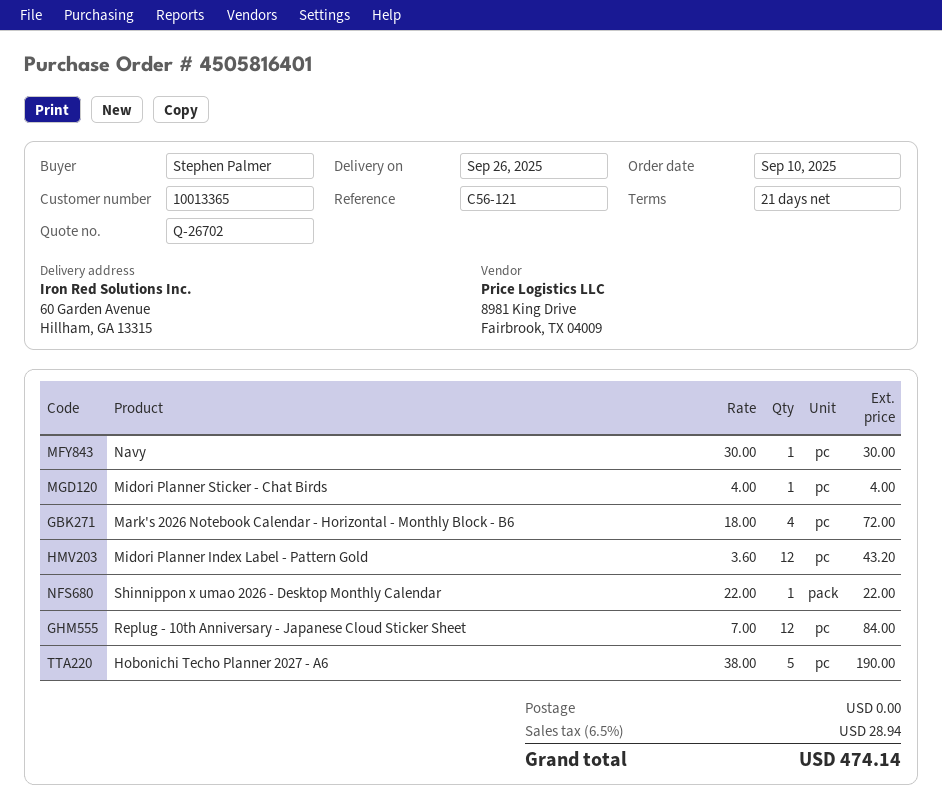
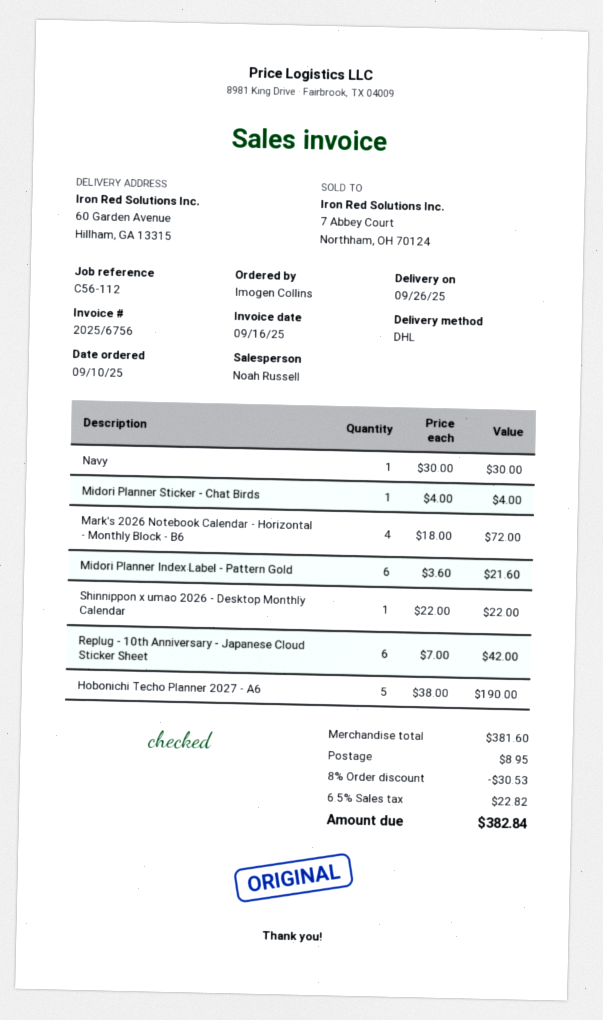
reference: C56-121 -> C56-112
ordered by: Stephen Palmer -> Imogen Collins
Midori Planner Index Label - Pattern Gold: 12 x 3.60 = 43.20 -> 6 x 3.60 = 21.60
Replug - 10th Anniversary - Japanese Cloud Sticker Sheet: 12 x 7.00 = 84.00 -> 6 x 7.00 = 42.00
discount: none -> 8% = 30.53
shipping: 0.00 -> 8.95
tax: 6.5% = 28.94 -> 6.5% = 22.82
total: 474.14 -> 382.84

